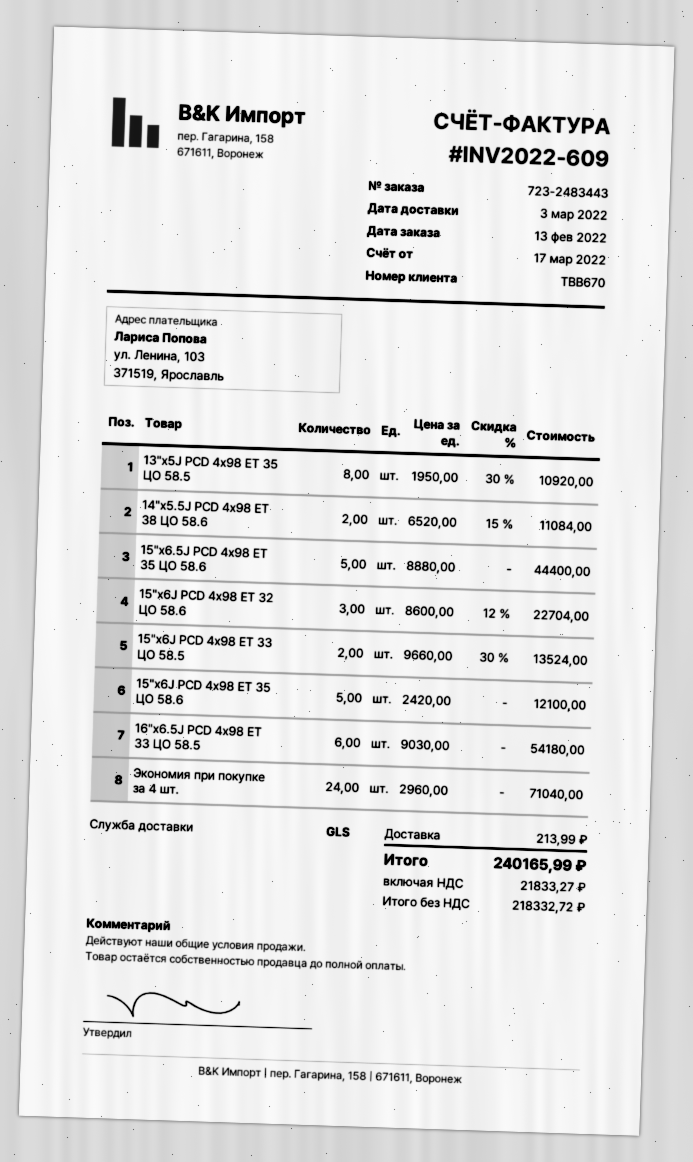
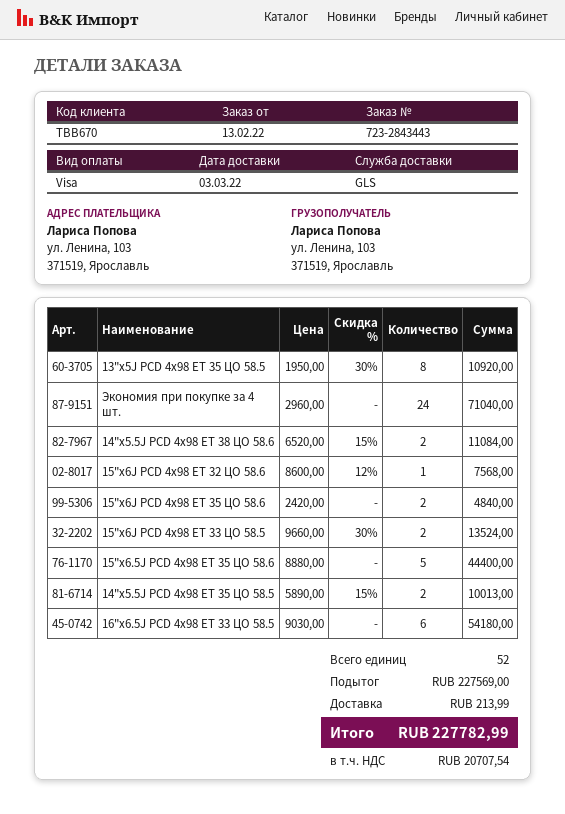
order number: 723-2483443 -> 723-2843443
15"x6J PCD 4x98 ЕТ 32 ЦО 58.6: 3 x 8600.00 - 12% = 22704.00 -> 1 x 8600.00 - 12% = 7568.00
15"x6J PCD 4x98 ЕТ 35 ЦО 58.6: 5 x 2420.00 = 12100.00 -> 2 x 2420.00 = 4840.00
14"x5.5J PCD 4x98 ЕТ 35 ЦО 58.5: none -> 2 x 5890.00 - 15% = 10013.00
tax: 21833.27 -> 20707.54
total: 240165.99 -> 227782.99

